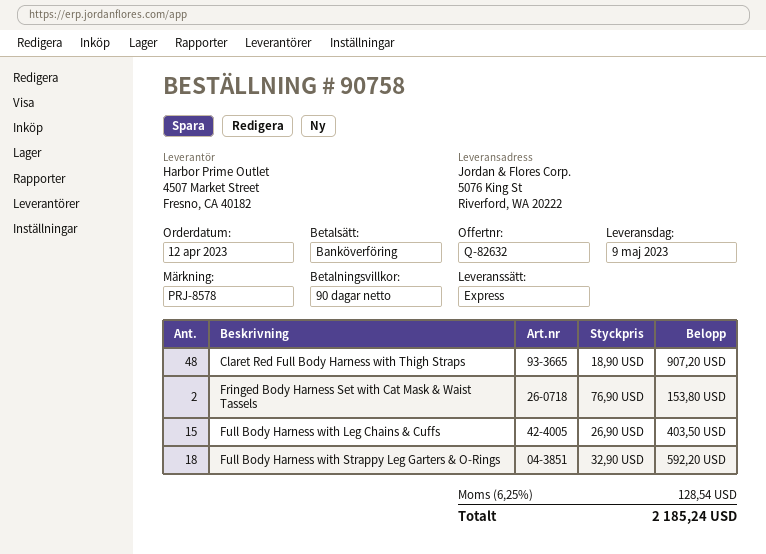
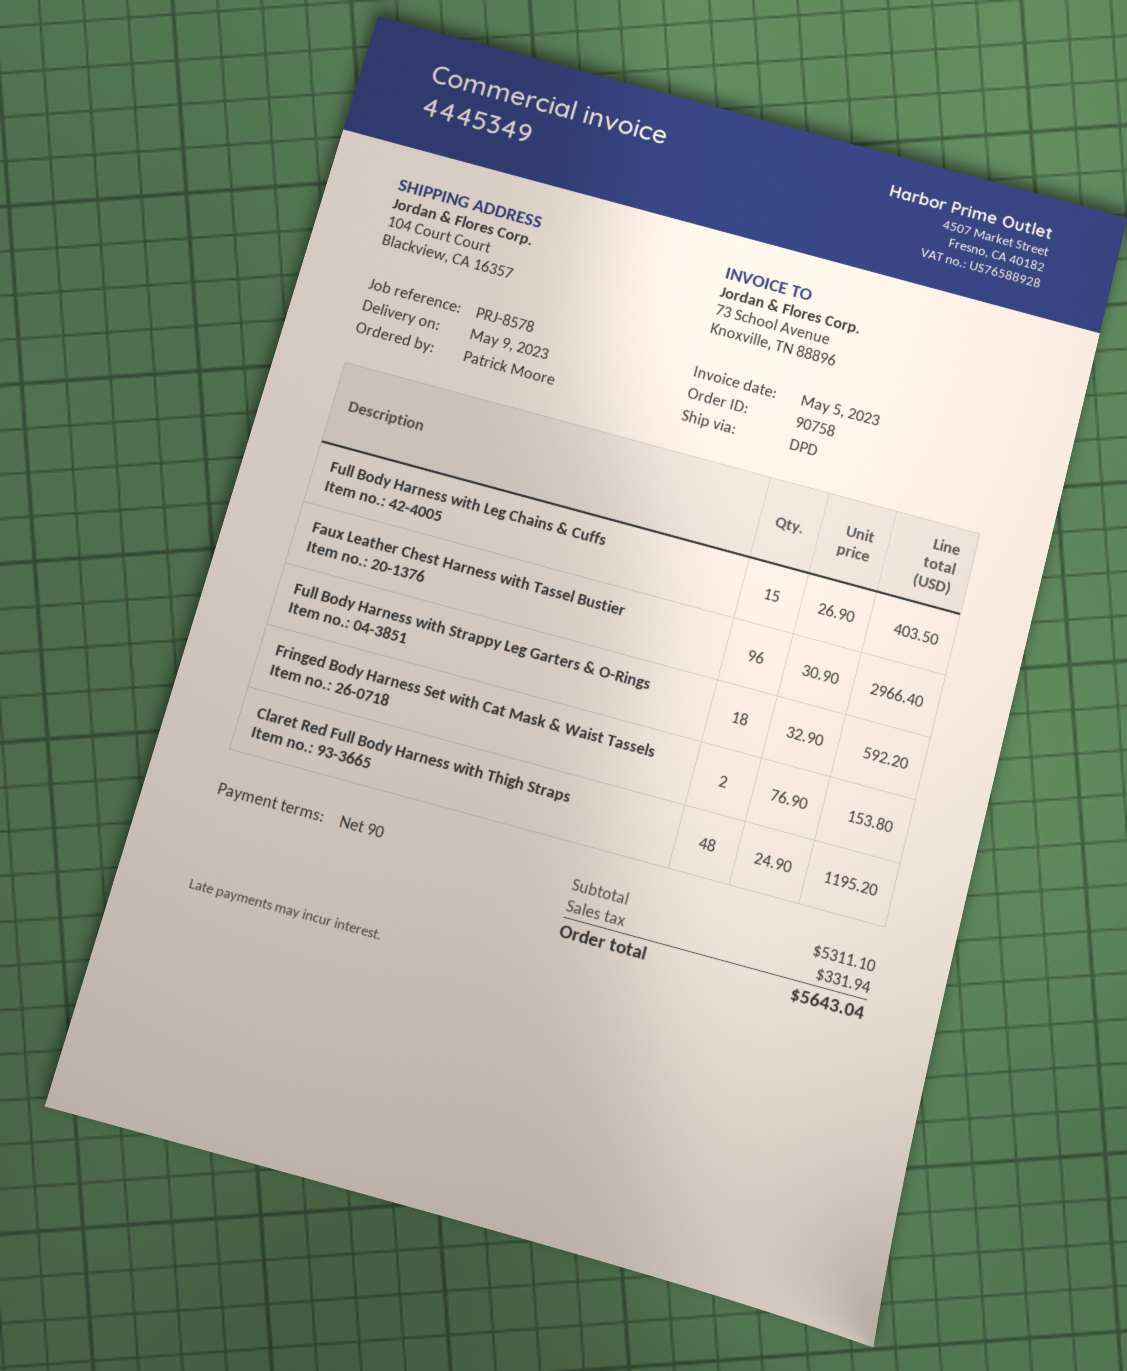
shipping method: express -> DPD
ship to: 5076 King St, Riverford, WA 20222 -> 104 Court Court, Blackview, CA 16357
Claret Red Full Body Harness with Thigh Straps: 48 x 18.90 = 907.20 -> 48 x 24.90 = 1195.20
Faux Leather Chest Harness with Tassel Bustier: none -> 96 x 30.90 = 2966.40
tax: 128.54 -> 331.94
total: 2185.24 -> 5643.04

